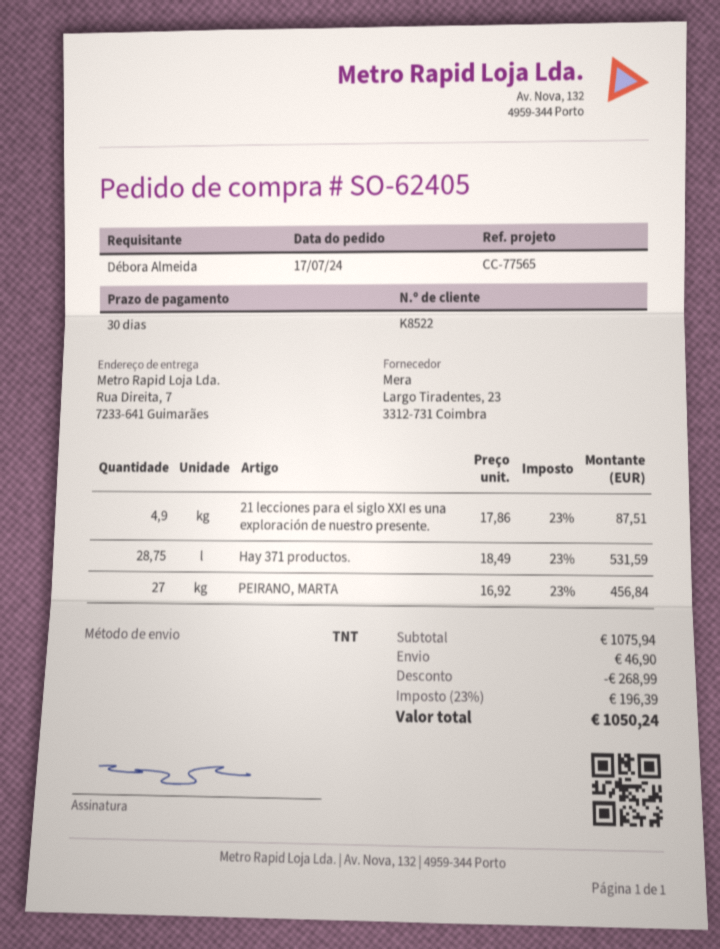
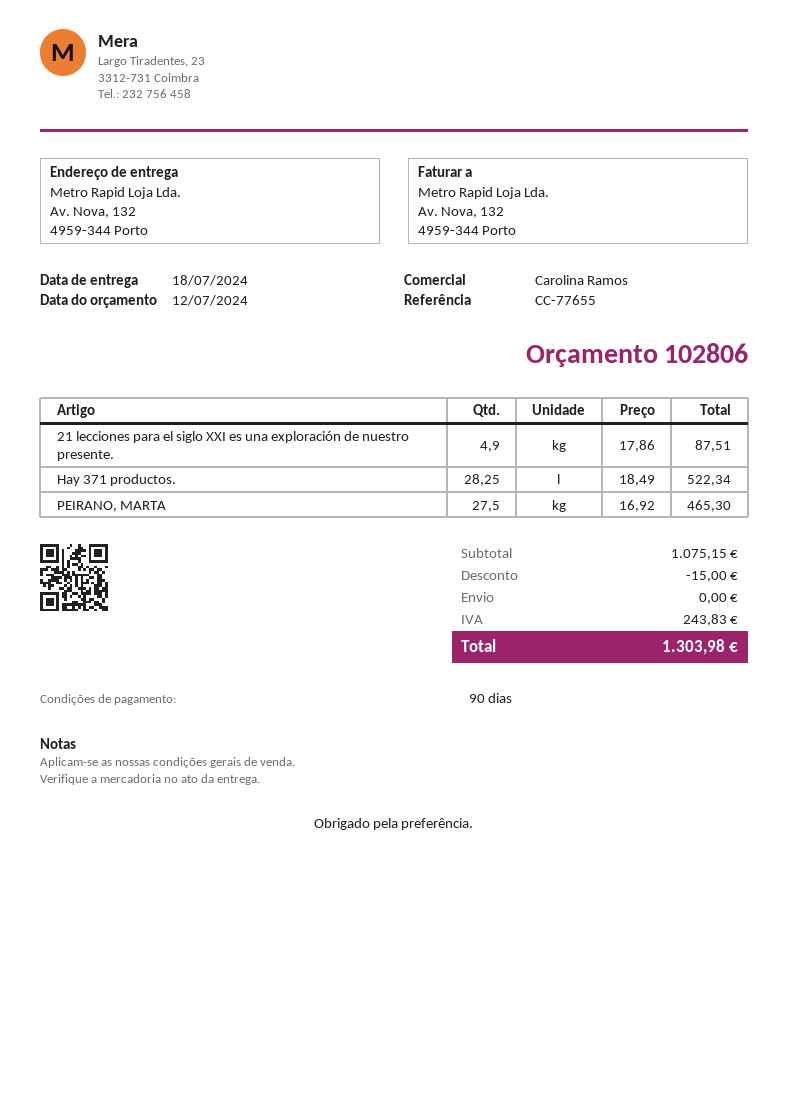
payment terms: 30 days -> 90 days
reference: CC-77565 -> CC-77655
ship to: Rua Direita, 7, 7233-641 Guimarães -> Av. Nova, 132, 4959-344 Porto
Hay 371 productos.: 28.75 x 18.49 = 531.59 -> 28.25 x 18.49 = 522.34
PEIRANO, MARTA: 27 x 16.92 = 456.84 -> 27.5 x 16.92 = 465.30
subtotal: 1075.94 -> 1075.15
discount: 268.99 -> 15.00
shipping: 46.90 -> 0.00
tax: 196.39 -> 243.83
total: 1050.24 -> 1303.98

